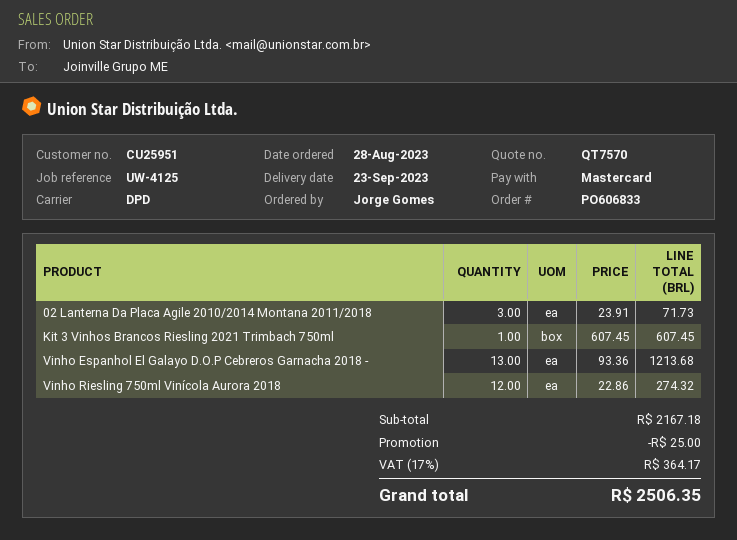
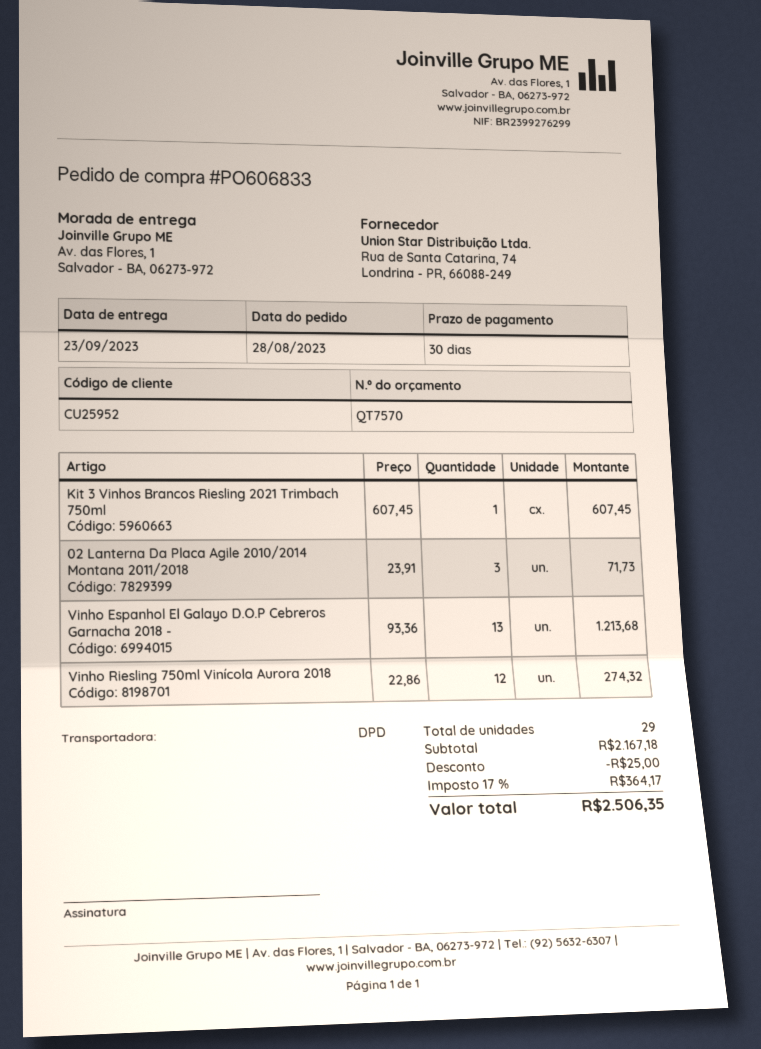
customer number: CU25951 -> CU25952

